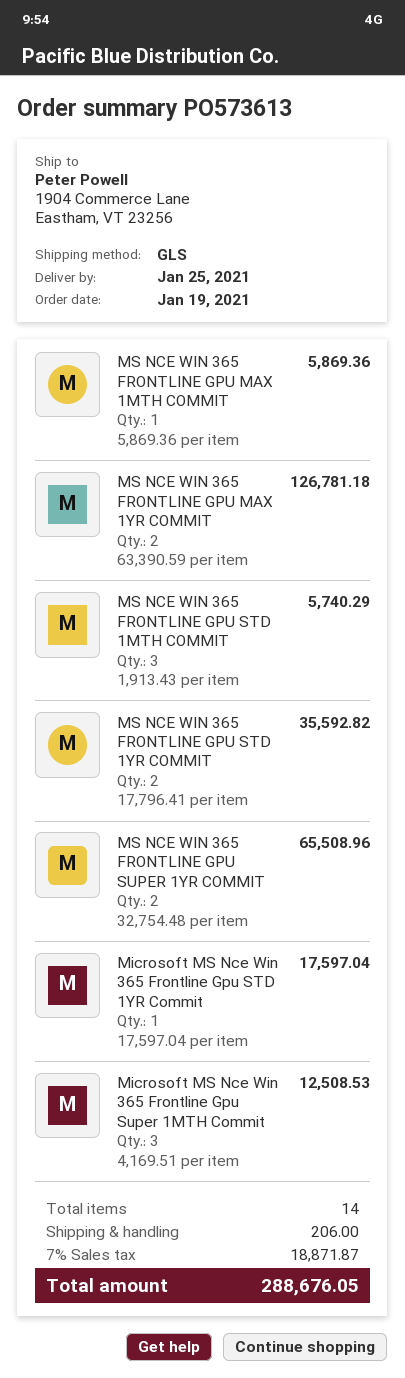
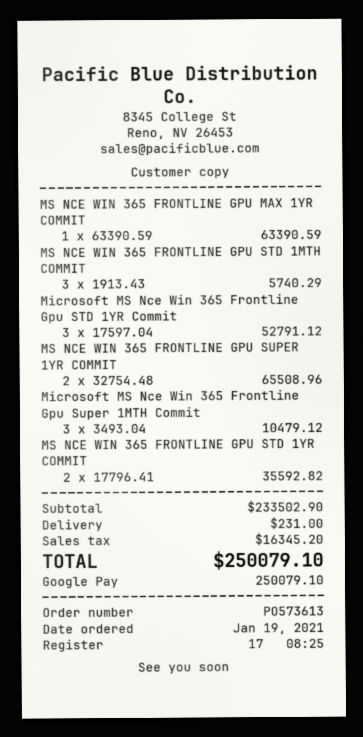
MS NCE WIN 365 FRONTLINE GPU MAX 1MTH COMMIT: 1 x 5869.36 = 5869.36 -> none
MS NCE WIN 365 FRONTLINE GPU MAX 1YR COMMIT: 2 x 63390.59 = 126781.18 -> 1 x 63390.59 = 63390.59
Microsoft MS Nce Win 365 Frontline Gpu STD 1YR Commit: 1 x 17597.04 = 17597.04 -> 3 x 17597.04 = 52791.12
Microsoft MS Nce Win 365 Frontline Gpu Super 1MTH Commit: 3 x 4169.51 = 12508.53 -> 3 x 3493.04 = 10479.12
shipping: 206.00 -> 231.00
tax: 18871.87 -> 16345.20
total: 288676.05 -> 250079.10

